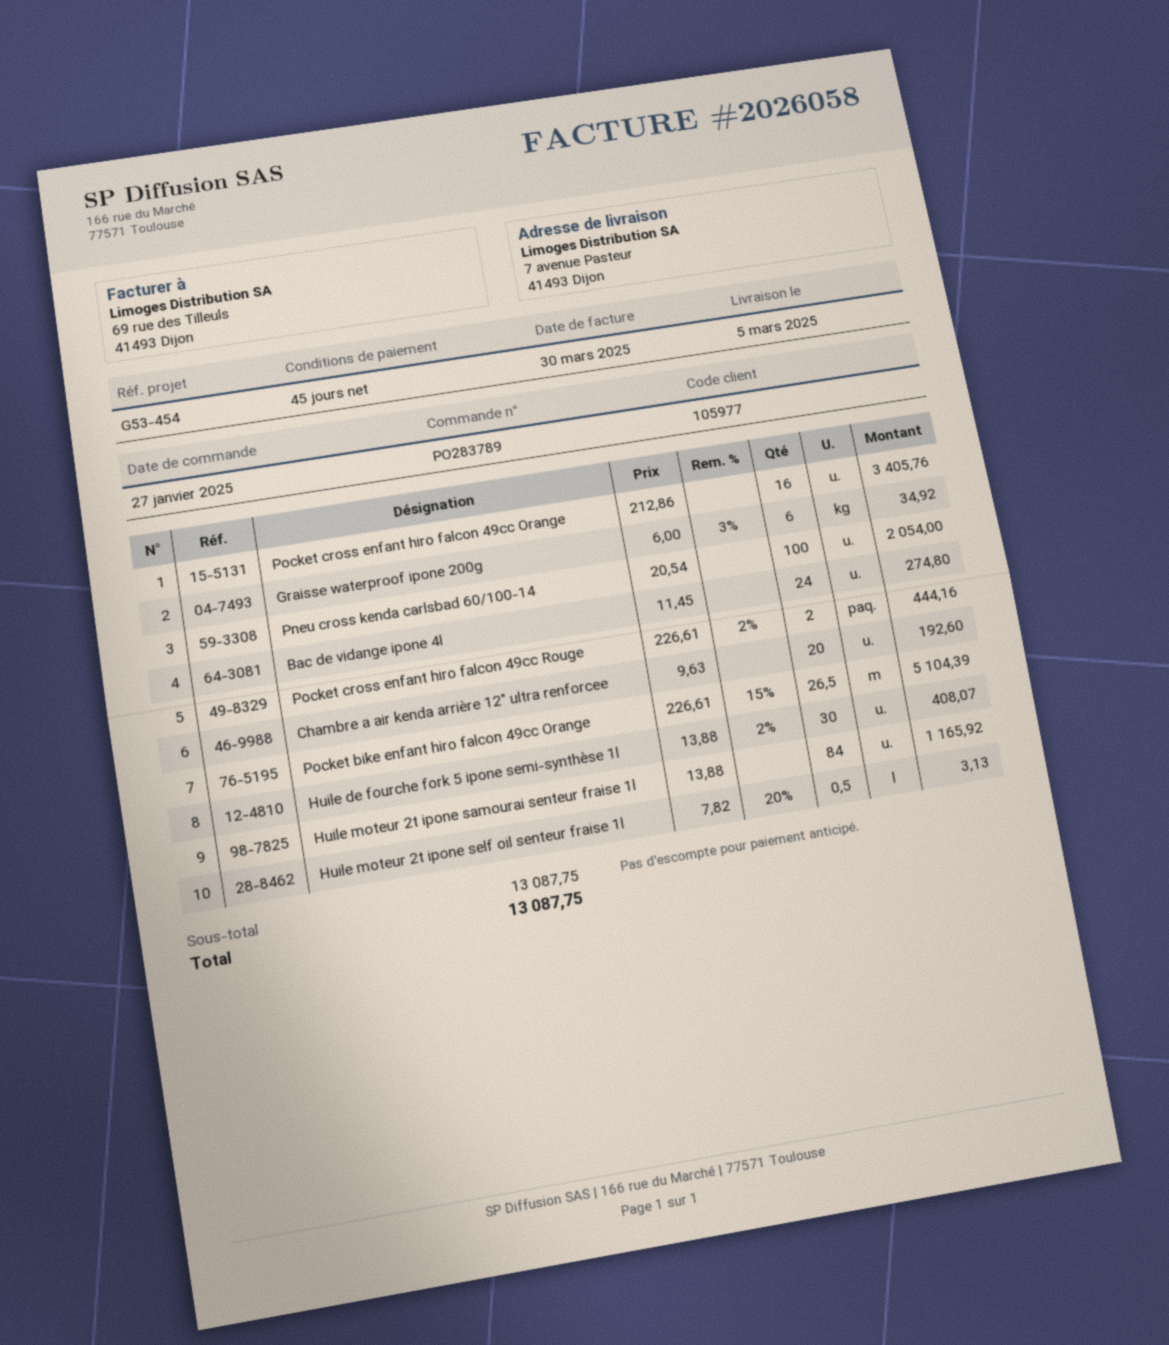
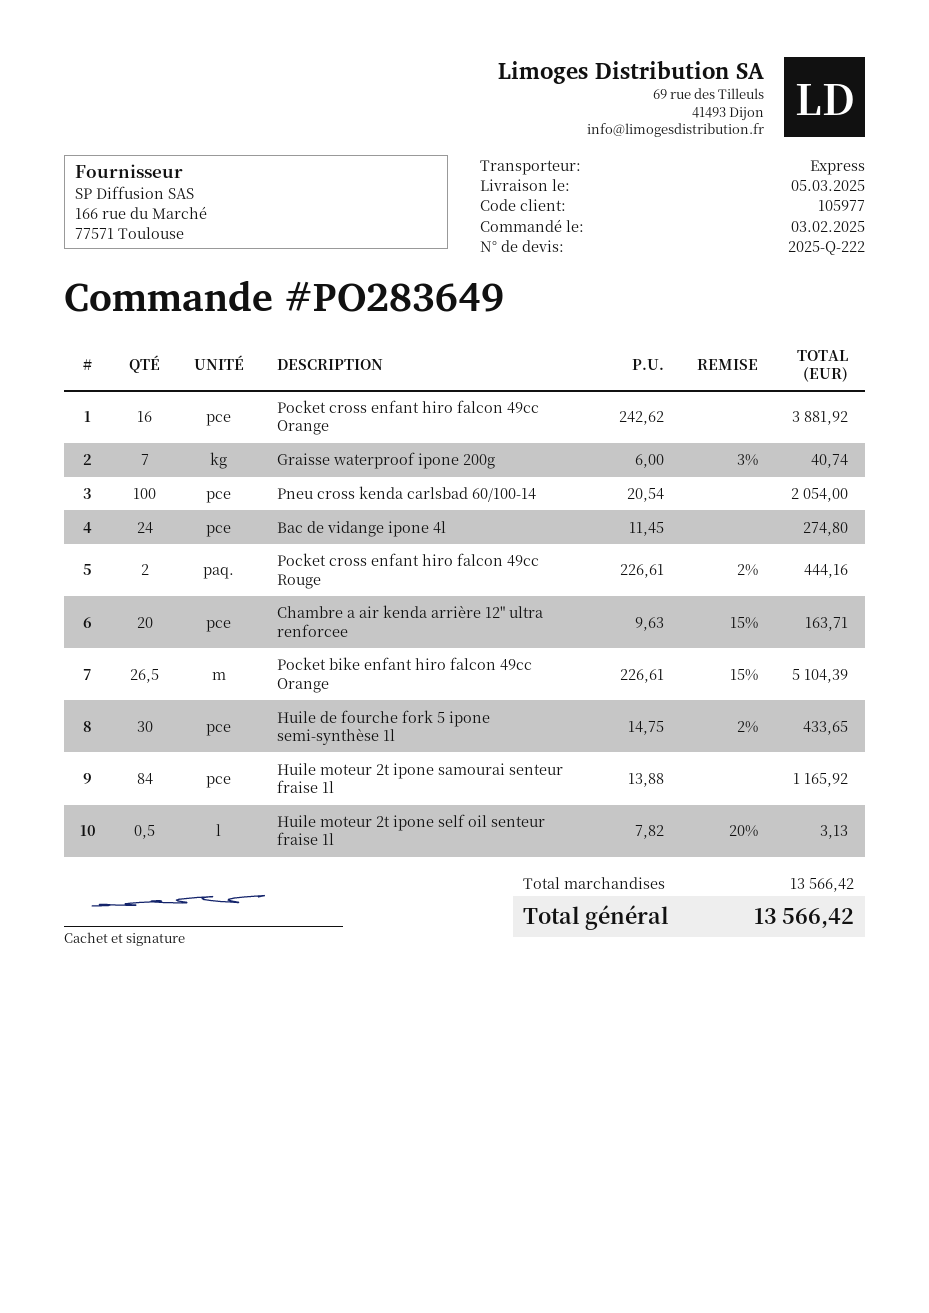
order number: PO283789 -> PO283649
order date: 2025-01-27 -> 2025-02-03
Pocket cross enfant hiro falcon 49cc Orange: 16 x 212.86 = 3405.76 -> 16 x 242.62 = 3881.92
Graisse waterproof ipone 200g: 6 x 6.00 - 3% = 34.92 -> 7 x 6.00 - 3% = 40.74
Chambre a air kenda arrière 12" ultra renforcee: 20 x 9.63 = 192.60 -> 20 x 9.63 - 15% = 163.71
Huile de fourche fork 5 ipone semi-synthèse 1l: 30 x 13.88 - 2% = 408.07 -> 30 x 14.75 - 2% = 433.65
subtotal: 13087.75 -> 13566.42
total: 13087.75 -> 13566.42

